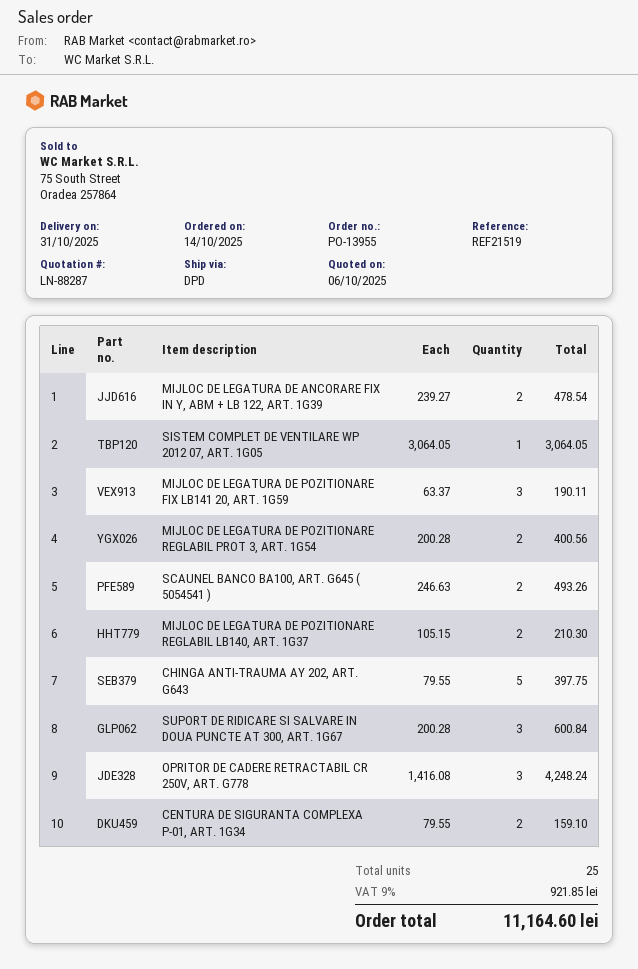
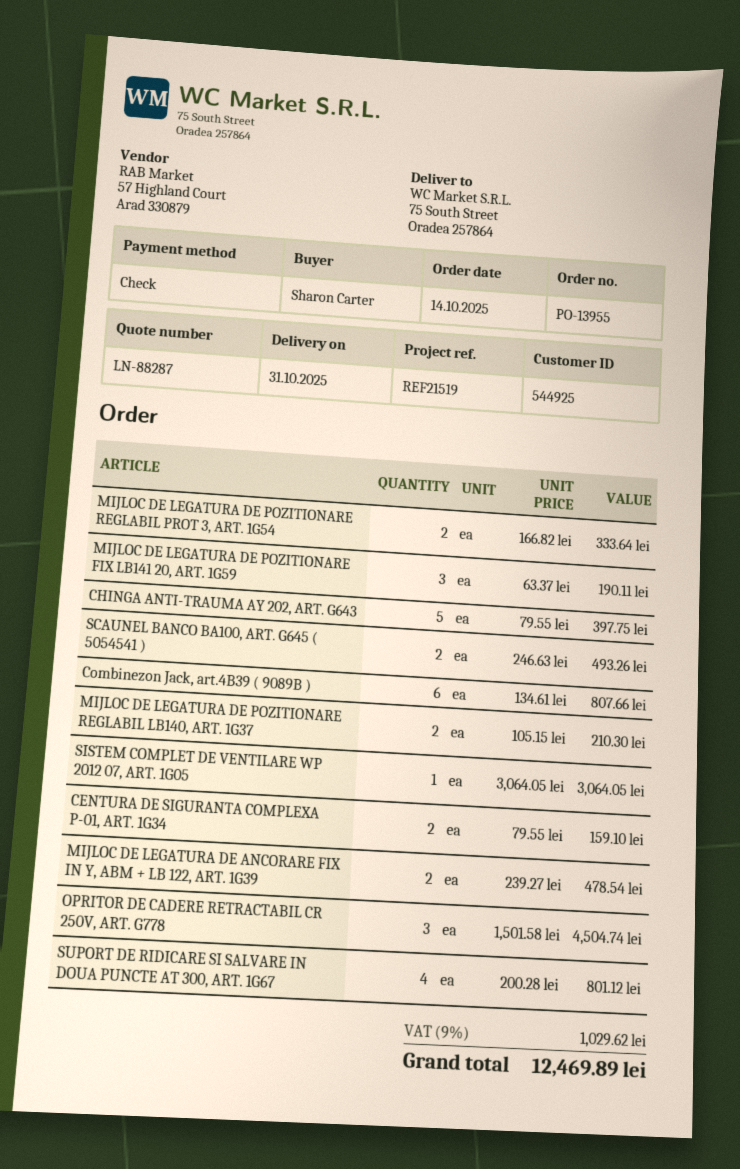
MIJLOC DE LEGATURA DE POZITIONARE REGLABIL PROT 3, ART. 1G54: 2 x 200.28 = 400.56 -> 2 x 166.82 = 333.64
SUPORT DE RIDICARE SI SALVARE IN DOUA PUNCTE AT 300, ART. 1G67: 3 x 200.28 = 600.84 -> 4 x 200.28 = 801.12
OPRITOR DE CADERE RETRACTABIL CR 250V, ART. G778: 3 x 1416.08 = 4248.24 -> 3 x 1501.58 = 4504.74
Combinezon Jack, art.4B39 ( 9089B ): none -> 6 x 134.61 = 807.66
tax: 9% = 921.85 -> 9% = 1029.62
total: 11164.60 -> 12469.89

